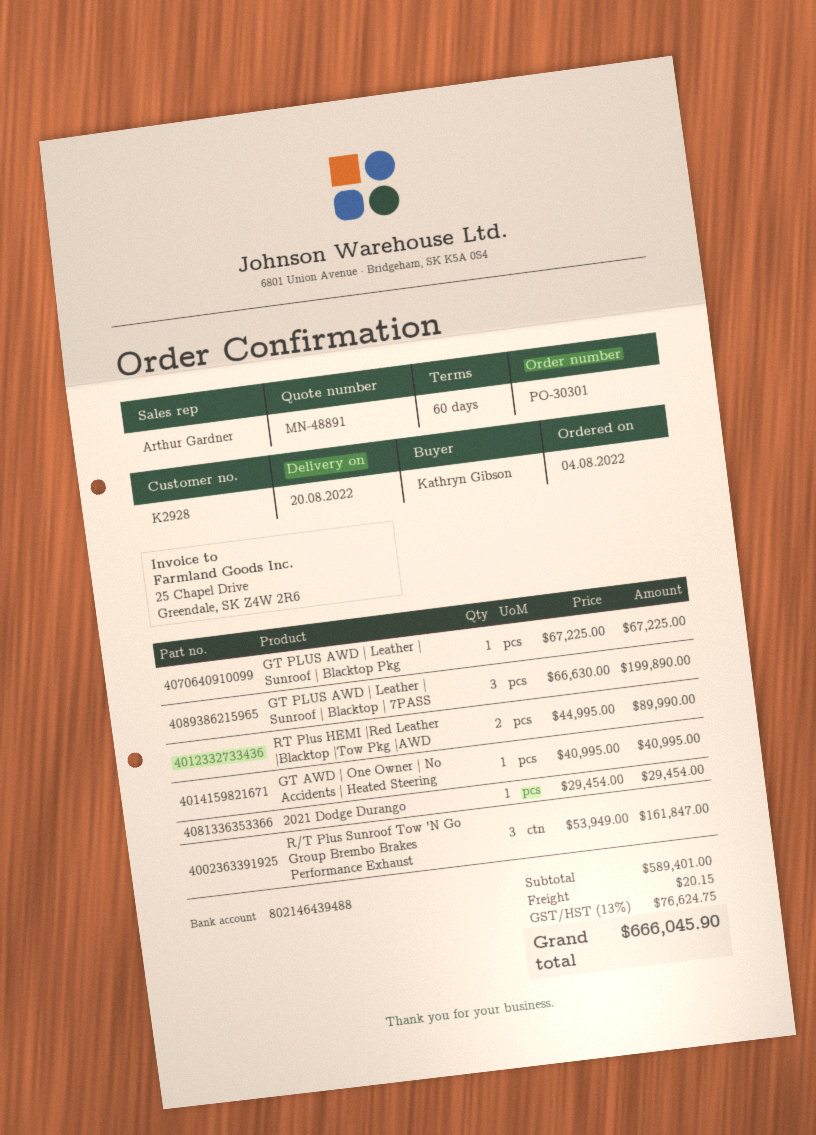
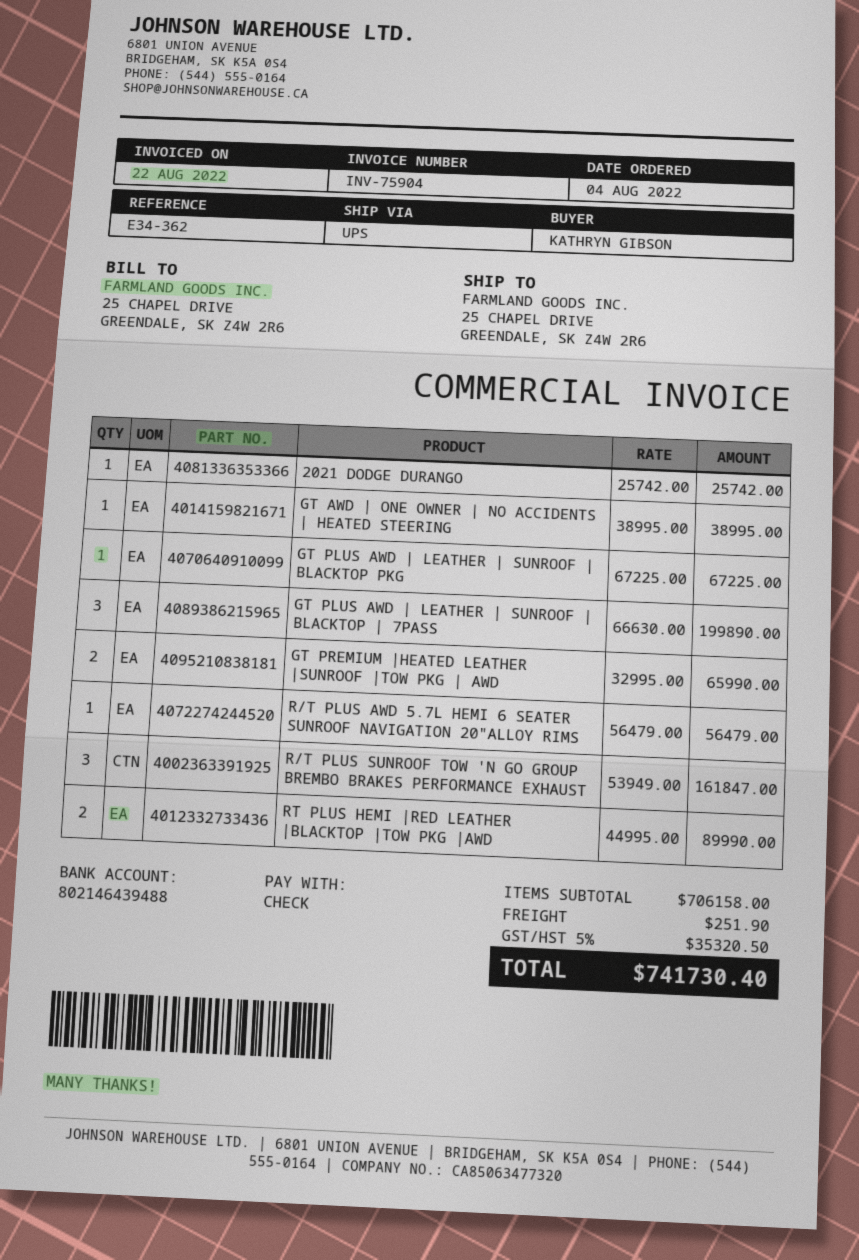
GT AWD | One Owner | No Accidents | Heated Steering: 1 x 40995.00 = 40995.00 -> 1 x 38995.00 = 38995.00
2021 Dodge Durango: 1 x 29454.00 = 29454.00 -> 1 x 25742.00 = 25742.00
GT PREMIUM |HEATED LEATHER |SUNROOF |TOW PKG | AWD: none -> 2 x 32995.00 = 65990.00
R/T PLUS AWD 5.7L HEMI 6 SEATER SUNROOF NAVIGATION 20"ALLOY RIMS: none -> 1 x 56479.00 = 56479.00
subtotal: 589401.00 -> 706158.00
shipping: 20.15 -> 251.90
tax: 13% = 76624.75 -> 5% = 35320.50
total: 666045.90 -> 741730.40

